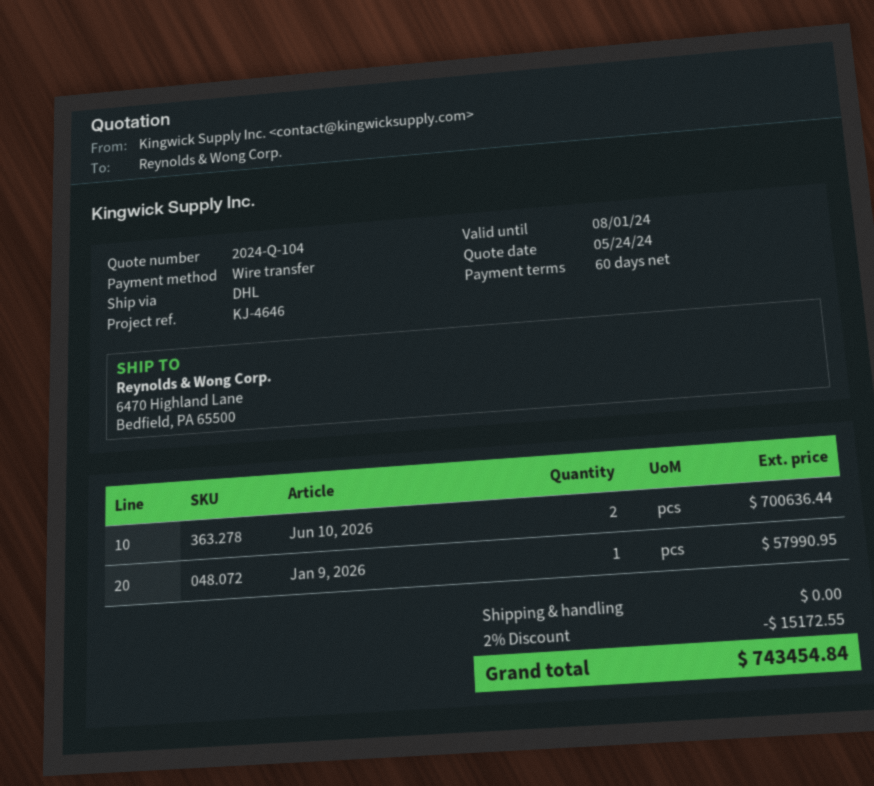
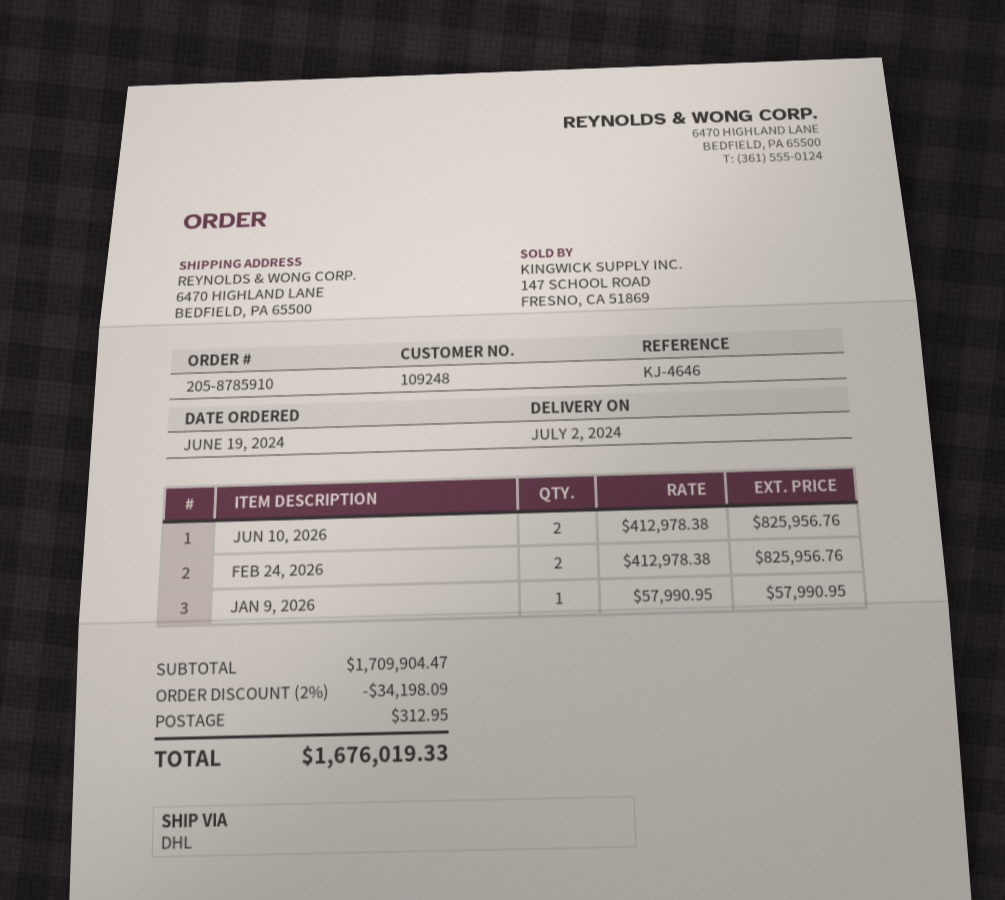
Jun 10, 2026: 2 for 700636.44 -> 2 for 825956.76
FEB 24, 2026: none -> 2 for 825956.76
discount: 2% = 15172.55 -> 2% = 34198.09
shipping: 0.00 -> 312.95
total: 743454.84 -> 1676019.33

